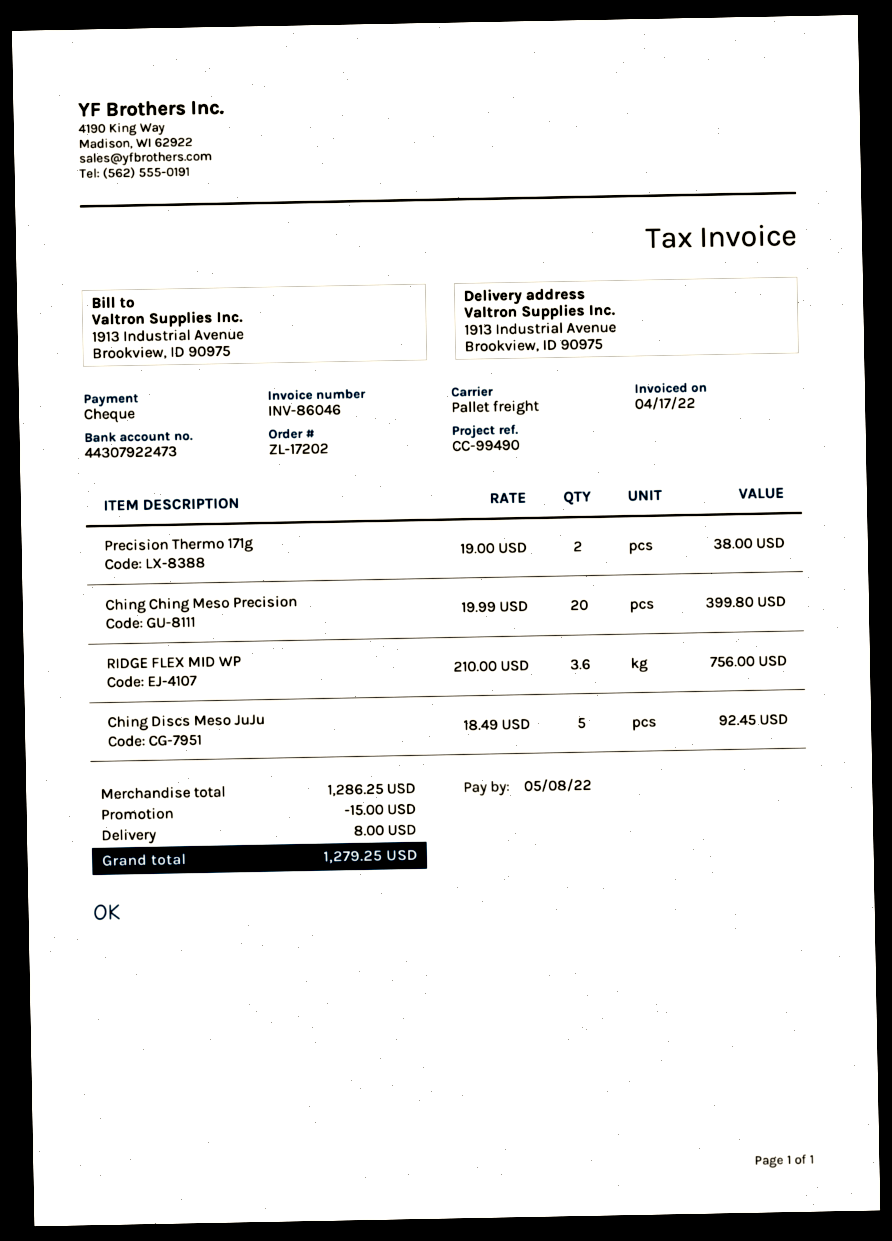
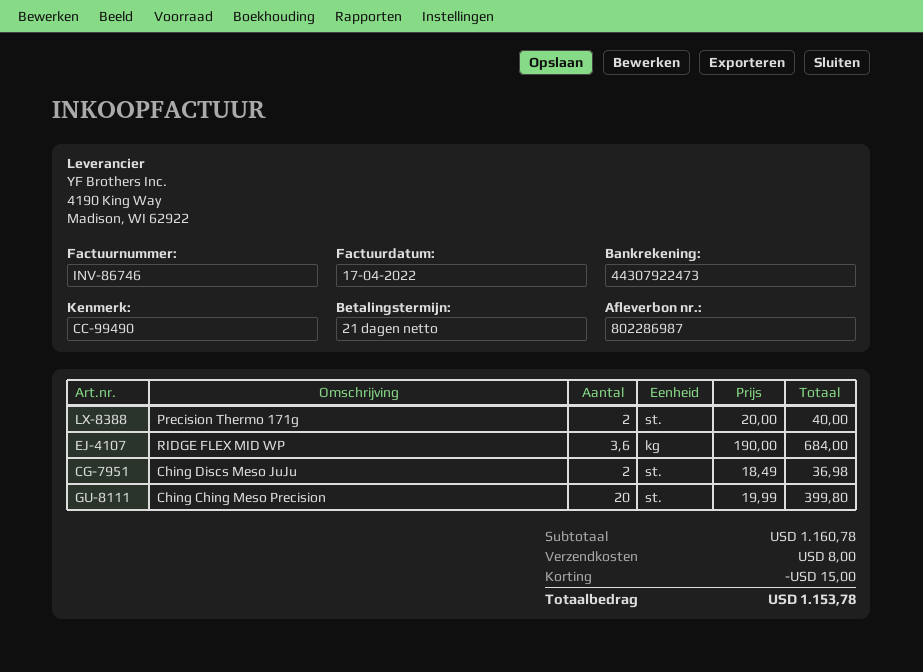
invoice number: INV-86046 -> INV-86746
Precision Thermo 171g: 2 x 19.00 = 38.00 -> 2 x 20.00 = 40.00
RIDGE FLEX MID WP: 3.6 x 210.00 = 756.00 -> 3.6 x 190.00 = 684.00
Ching Discs Meso JuJu: 5 x 18.49 = 92.45 -> 2 x 18.49 = 36.98
subtotal: 1286.25 -> 1160.78
total: 1279.25 -> 1153.78

